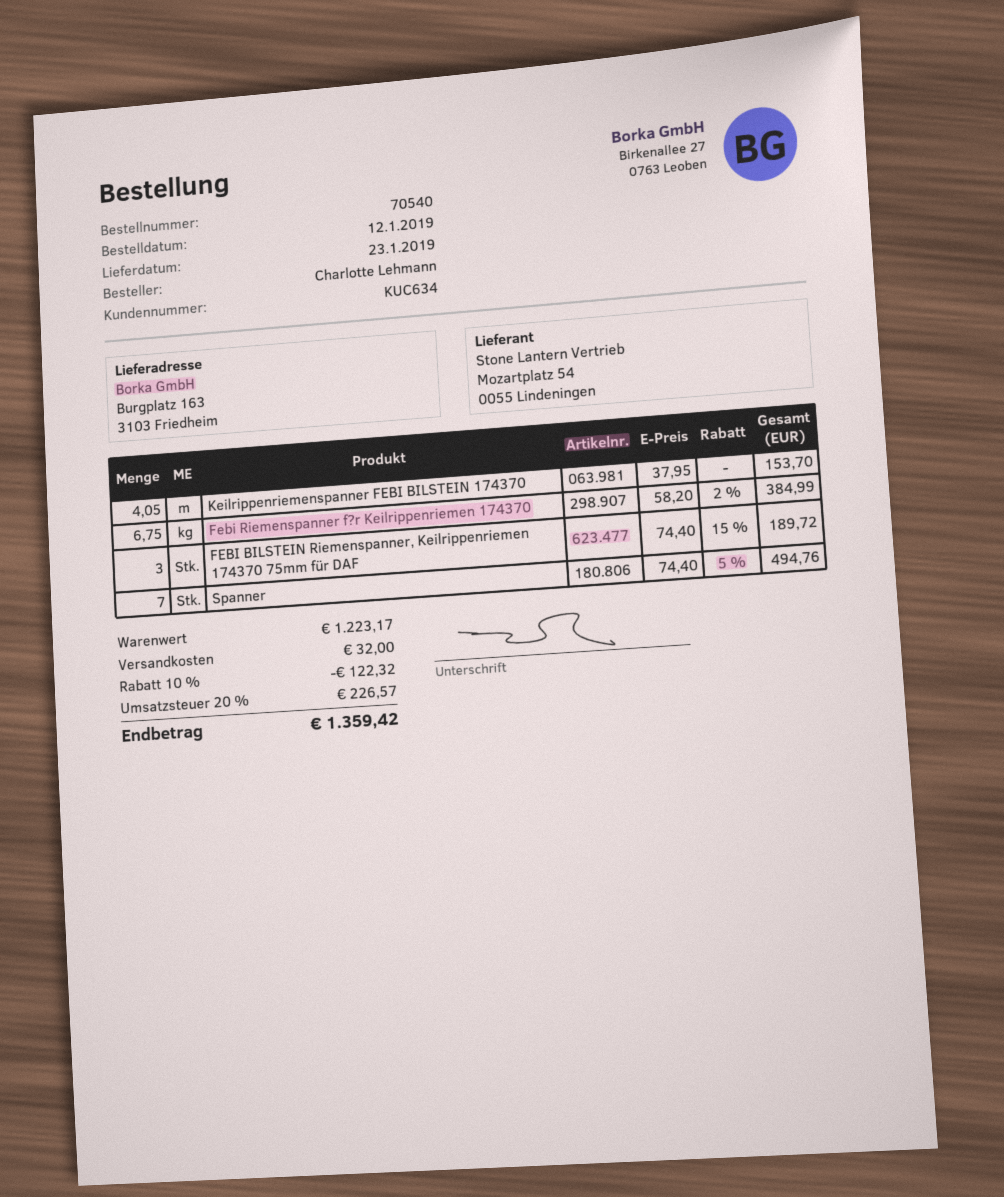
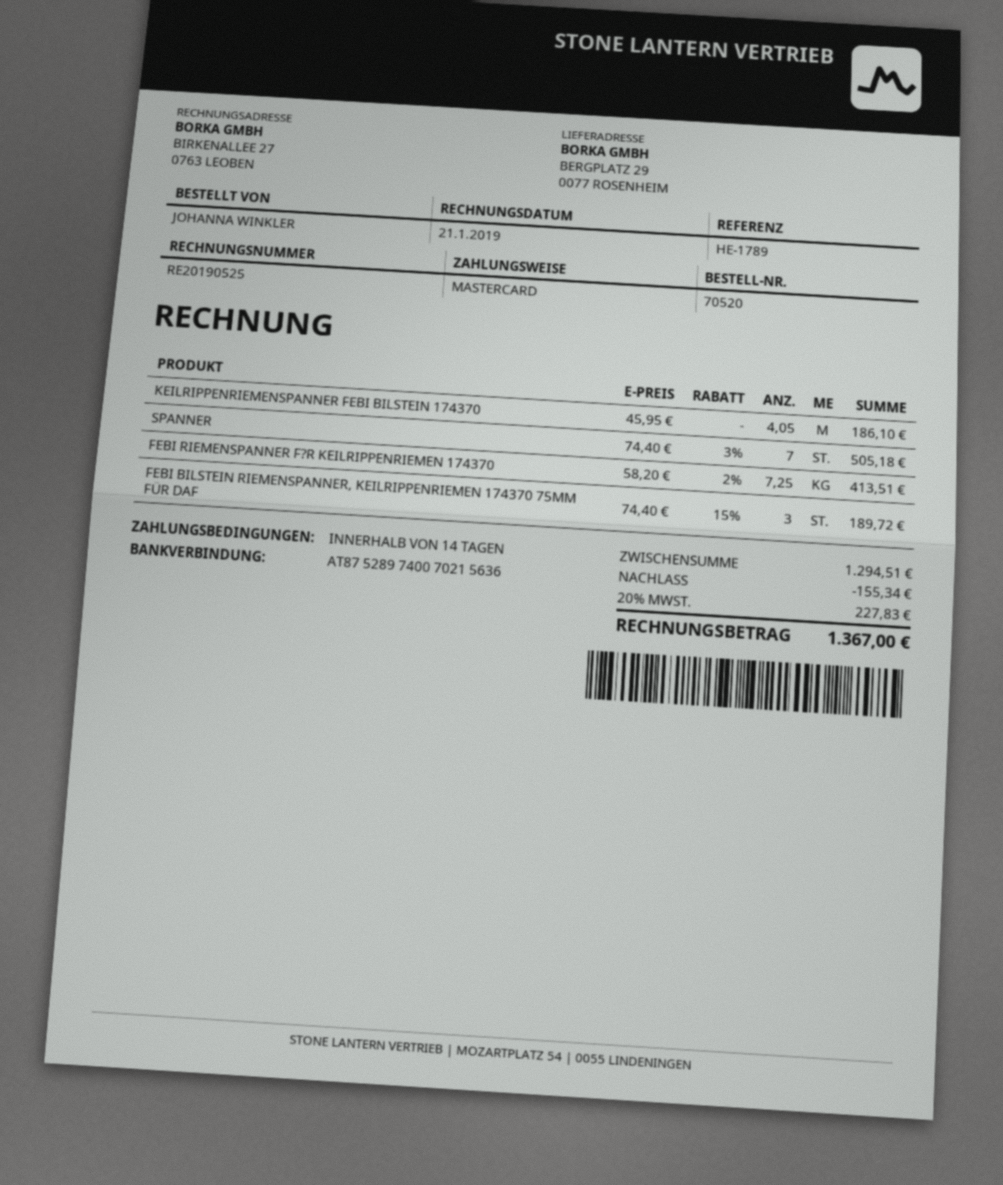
order number: 70540 -> 70520
ordered by: Charlotte Lehmann -> JOHANNA WINKLER
ship to: Burgplatz 163, 3103 Friedheim -> BERGPLATZ 29, 0077 ROSENHEIM
Keilrippenriemenspanner FEBI BILSTEIN 174370: 4.05 x 37.95 = 153.70 -> 4.05 x 45.95 = 186.10
Febi Riemenspanner f?r Keilrippenriemen 174370: 6.75 x 58.20 - 2% = 384.99 -> 7.25 x 58.20 - 2% = 413.51
Spanner: 7 x 74.40 - 5% = 494.76 -> 7 x 74.40 - 3% = 505.18
subtotal: 1223.17 -> 1294.51
discount: 122.32 -> 155.34
shipping: 32.00 -> none
tax: 20% = 226.57 -> 20% = 227.83
total: 1359.42 -> 1367.00

